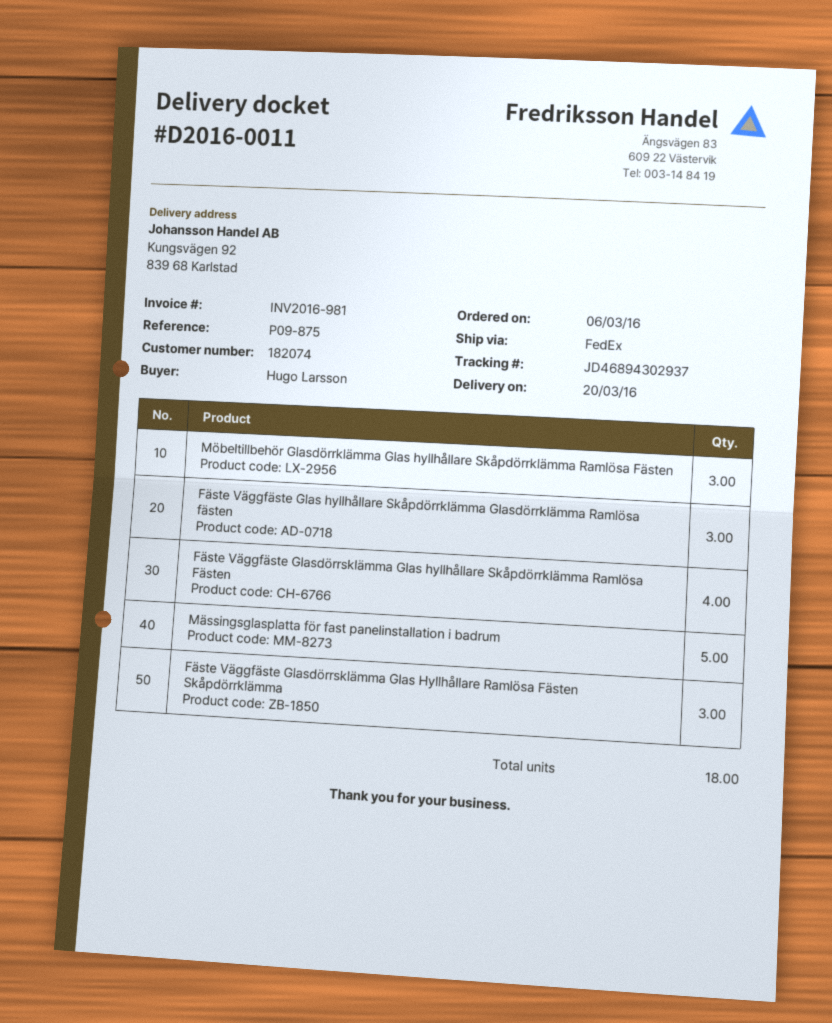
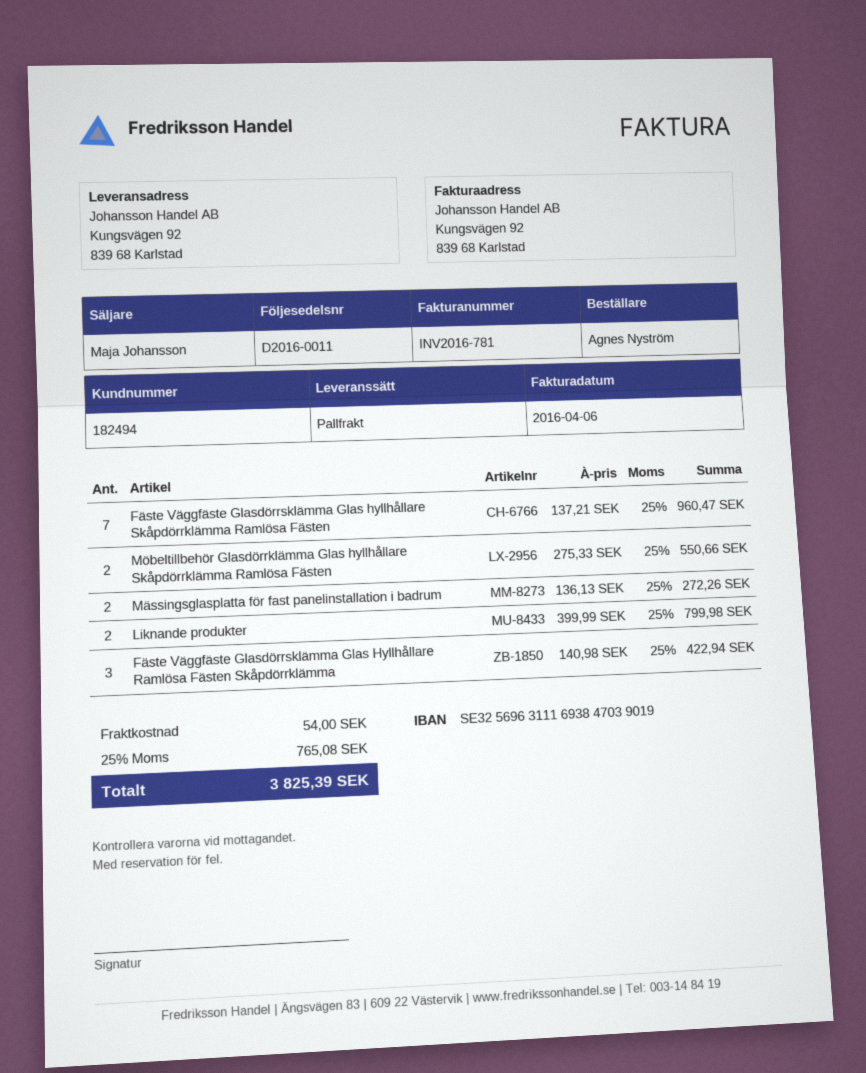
invoice number: INV2016-981 -> INV2016-781
customer number: 182074 -> 182494
ordered by: Hugo Larsson -> Agnes Nyström
shipping method: FedEx -> pallet freight
Möbeltillbehör Glasdörrklämma Glas hyllhållare Skåpdörrklämma Ramlösa Fästen: 3 -> 2
Fäste Väggfäste Glas hyllhållare Skåpdörrklämma Glasdörrklämma Ramlösa fästen: 3 -> none
Fäste Väggfäste Glasdörrsklämma Glas hyllhållare Skåpdörrklämma Ramlösa Fästen: 4 -> 7
Mässingsglasplatta för fast panelinstallation i badrum: 5 -> 2
Liknande produkter: none -> 2

